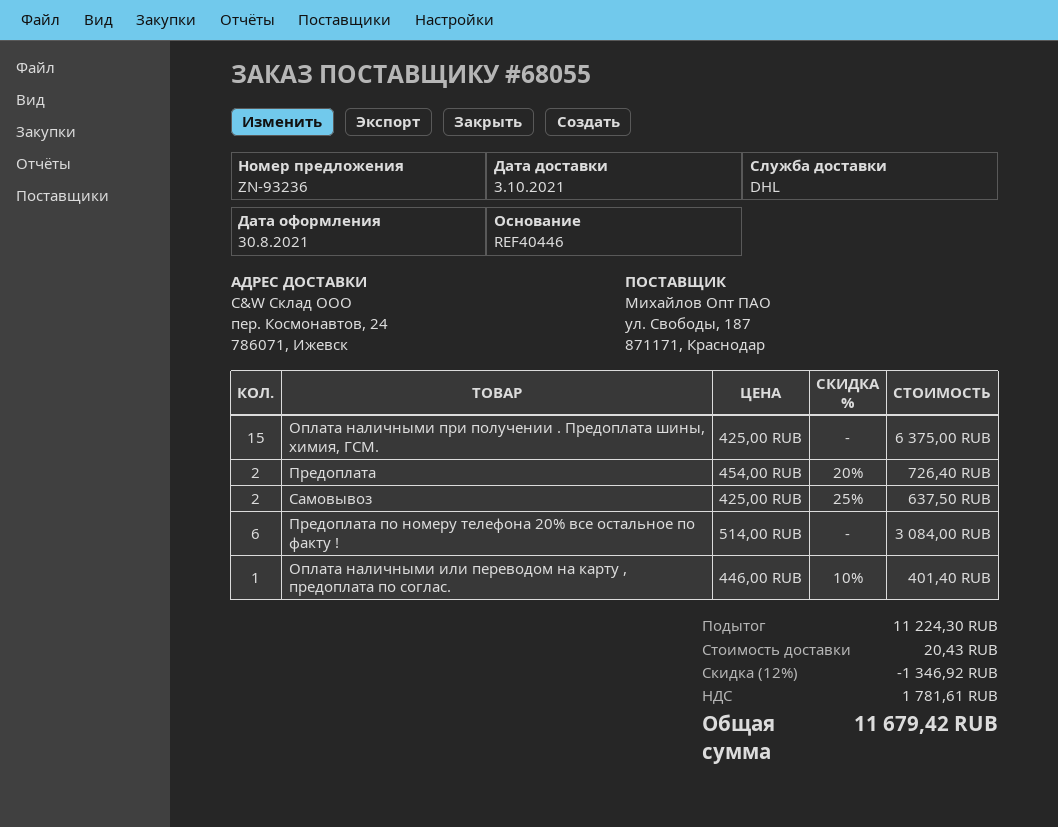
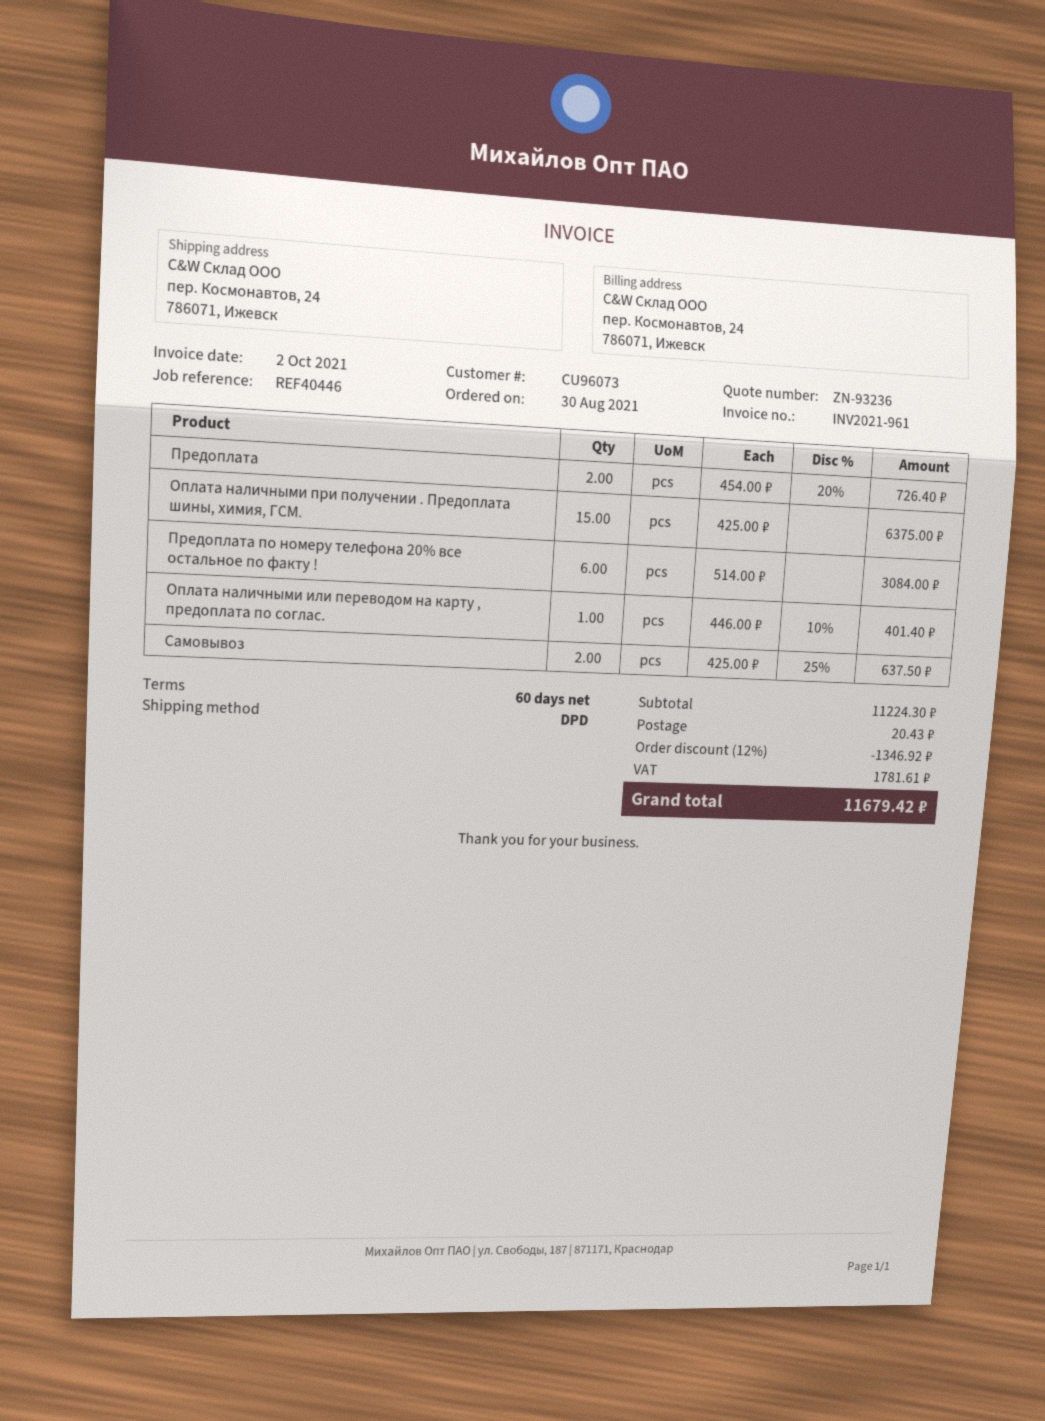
shipping method: DHL -> DPD

